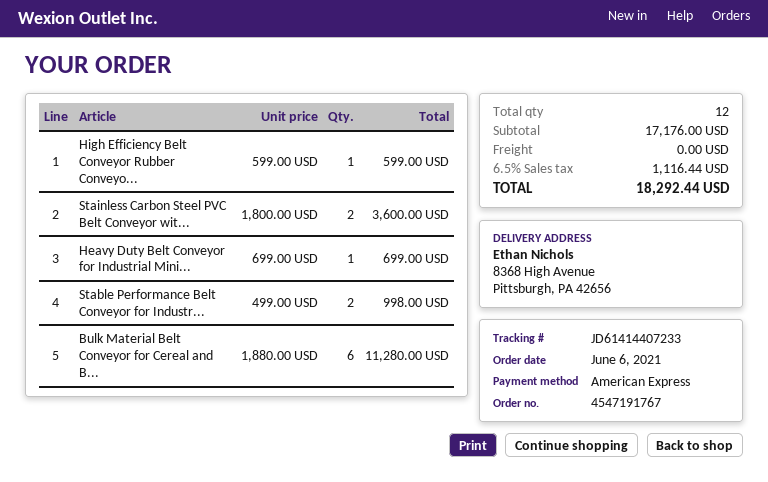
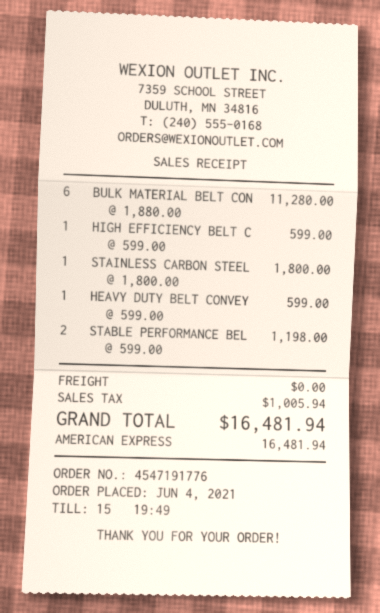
order number: 4547191767 -> 4547191776
order date: 2021-06-06 -> 2021-06-04
Stainless Carbon Steel PVC Belt Conveyor wit...: 2 x 1800.00 = 3600.00 -> 1 x 1800.00 = 1800.00
Heavy Duty Belt Conveyor for Industrial Mini...: 1 x 699.00 = 699.00 -> 1 x 599.00 = 599.00
Stable Performance Belt Conveyor for Industr...: 2 x 499.00 = 998.00 -> 2 x 599.00 = 1198.00
tax: 1116.44 -> 1005.94
total: 18292.44 -> 16481.94

